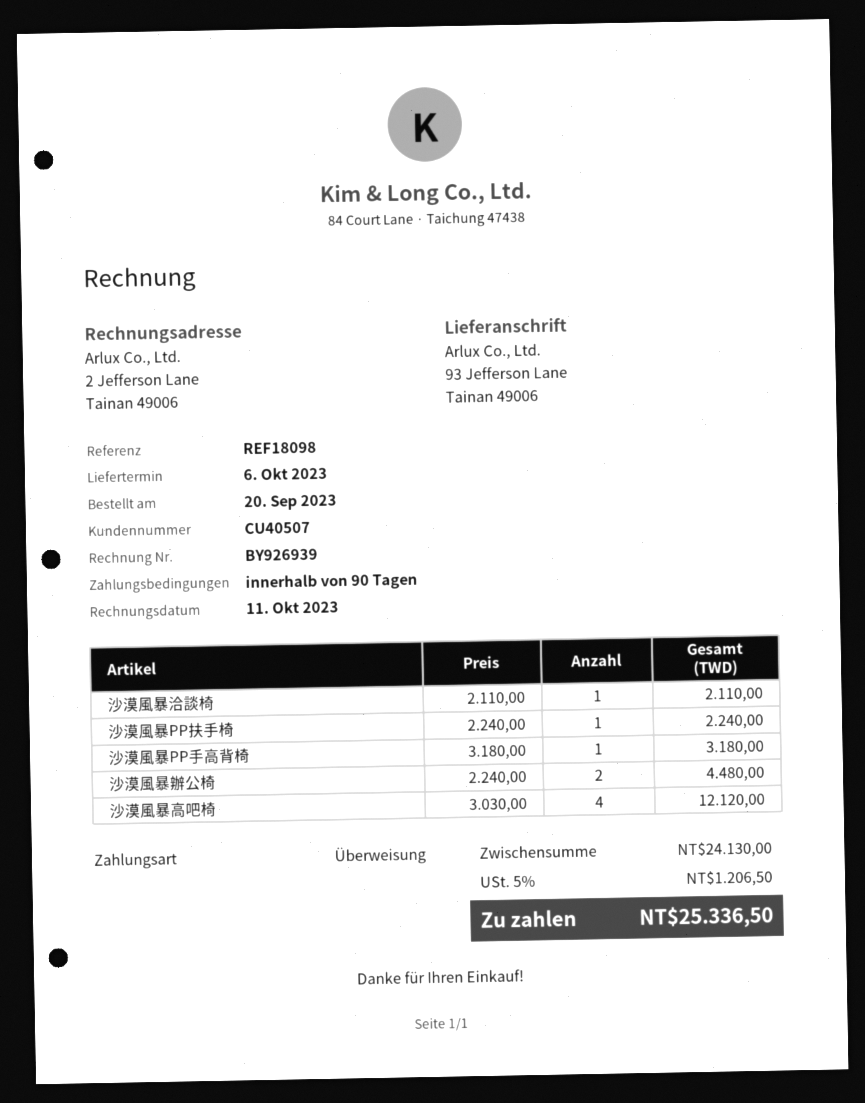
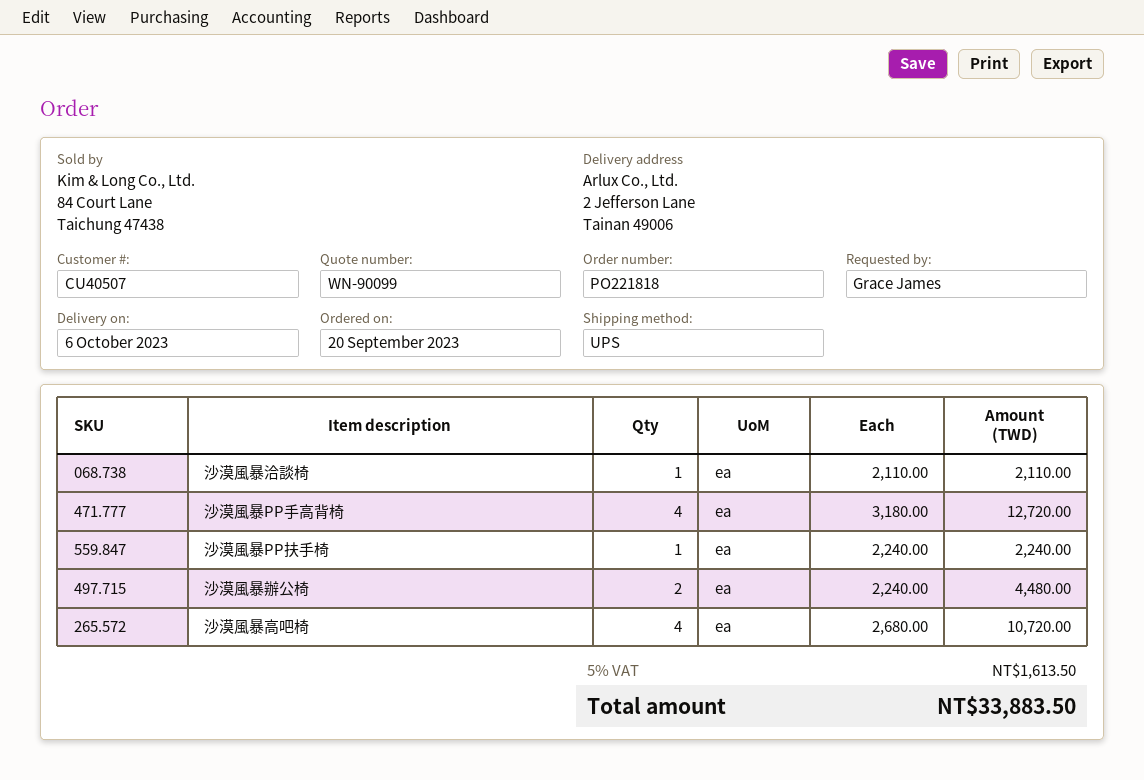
ship to: 93 Jefferson Lane, Tainan 49006 -> 2 Jefferson Lane, Tainan 49006
沙漠風暴PP手高背椅: 1 x 3180.00 = 3180.00 -> 4 x 3180.00 = 12720.00
沙漠風暴高吧椅: 4 x 3030.00 = 12120.00 -> 4 x 2680.00 = 10720.00
tax: 5% = 1206.50 -> 5% = 1613.50
total: 25336.50 -> 33883.50

